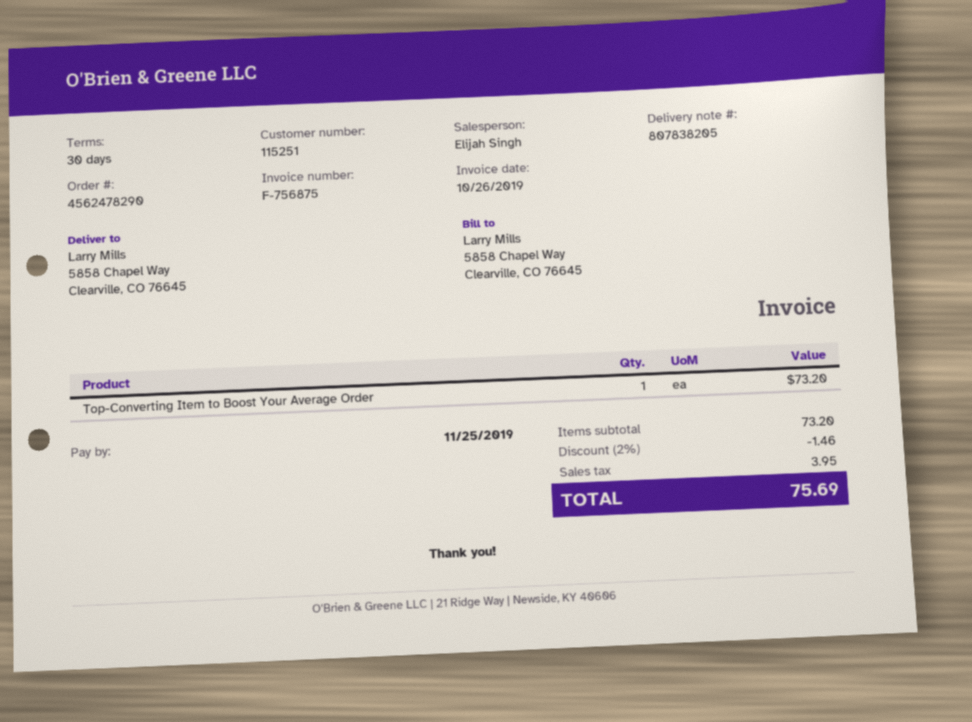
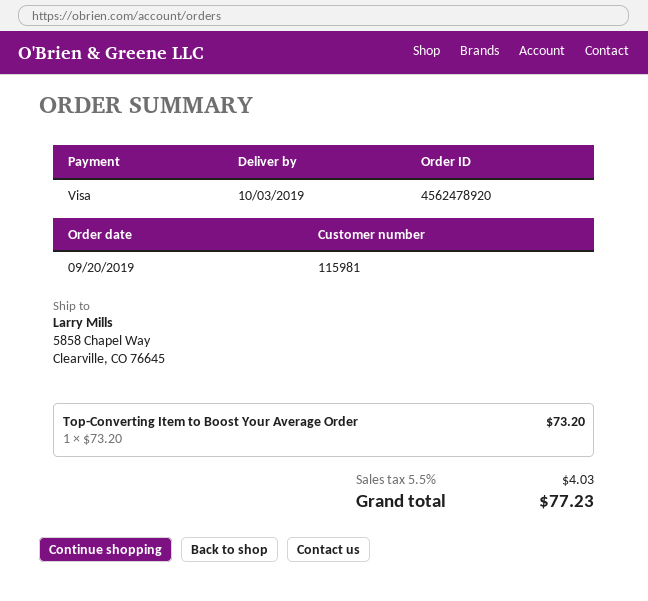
order number: 4562478290 -> 4562478920
customer number: 115251 -> 115981
discount: 2% = 1.46 -> none
tax: 3.95 -> 4.03
total: 75.69 -> 77.23

